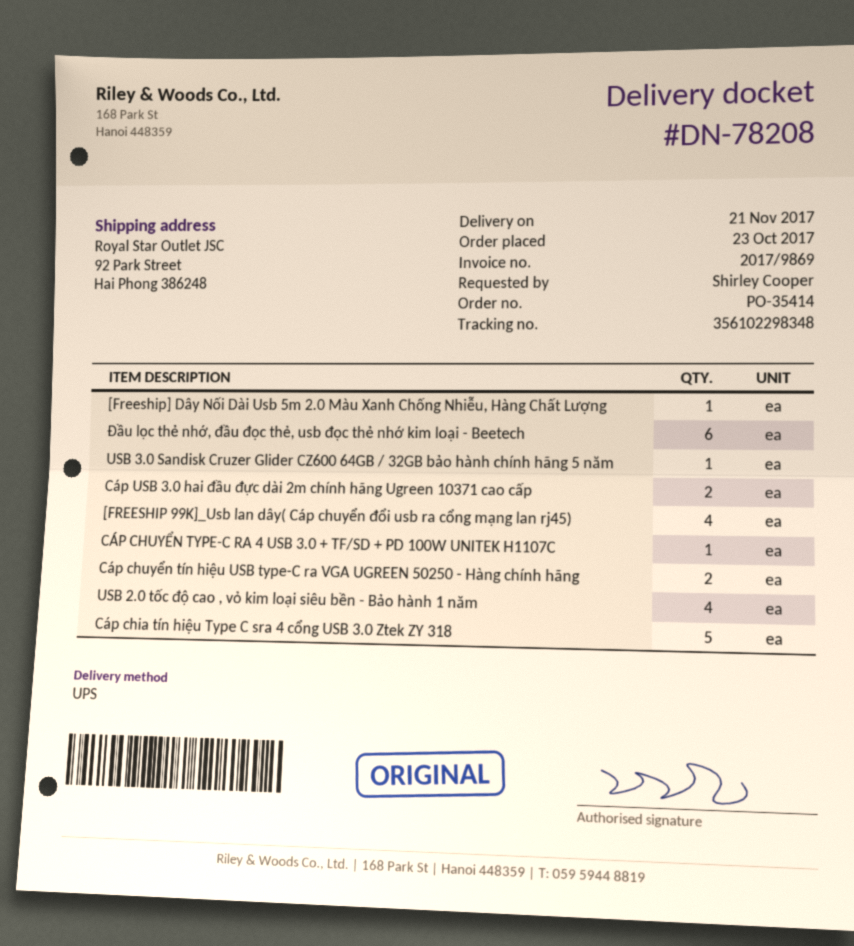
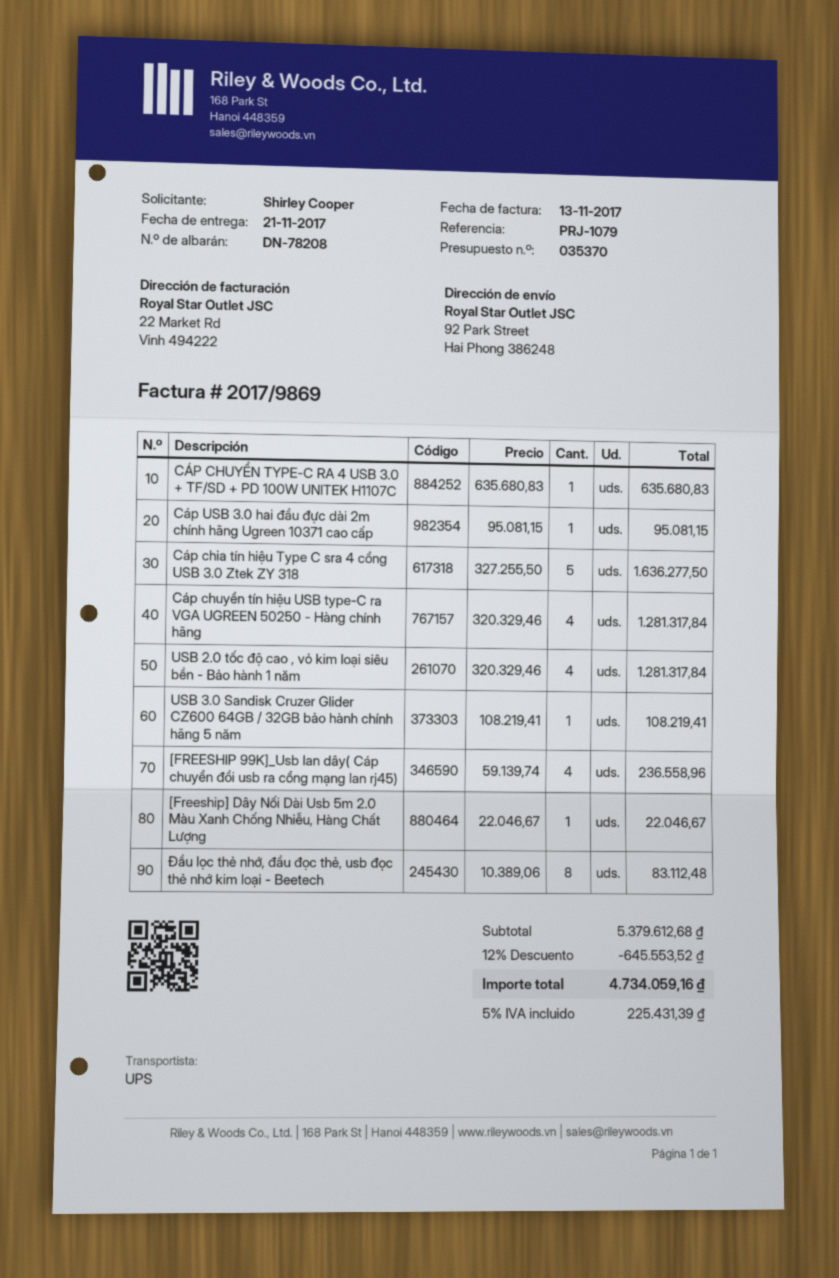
Đầu lọc thẻ nhớ, đầu đọc thẻ, usb đọc thẻ nhớ kim loại - Beetech: 6 -> 8
Cáp USB 3.0 hai đầu đực dài 2m chính hãng Ugreen 10371 cao cấp: 2 -> 1
Cáp chuyển tín hiệu USB type-C ra VGA UGREEN 50250 - Hàng chính hãng: 2 -> 4

